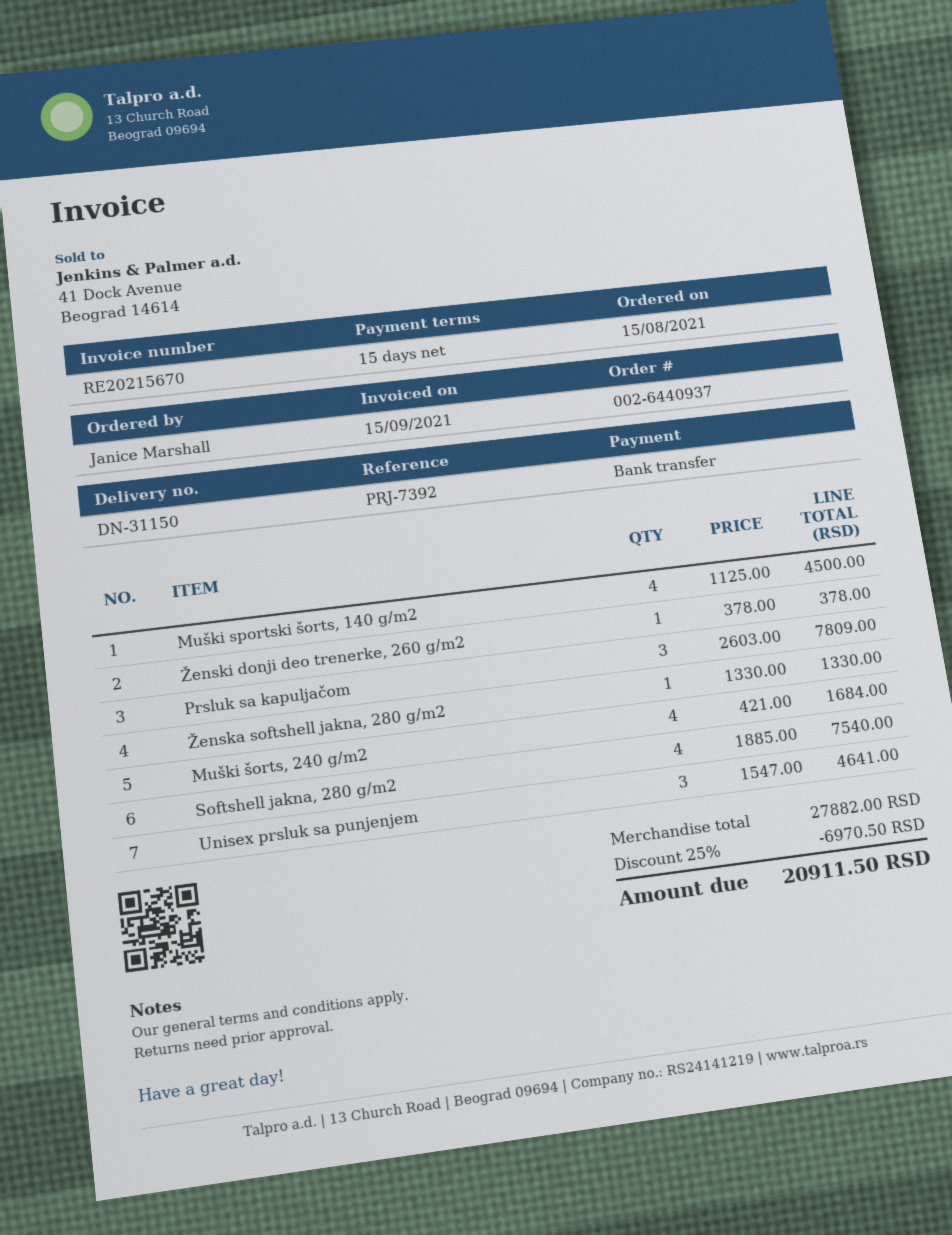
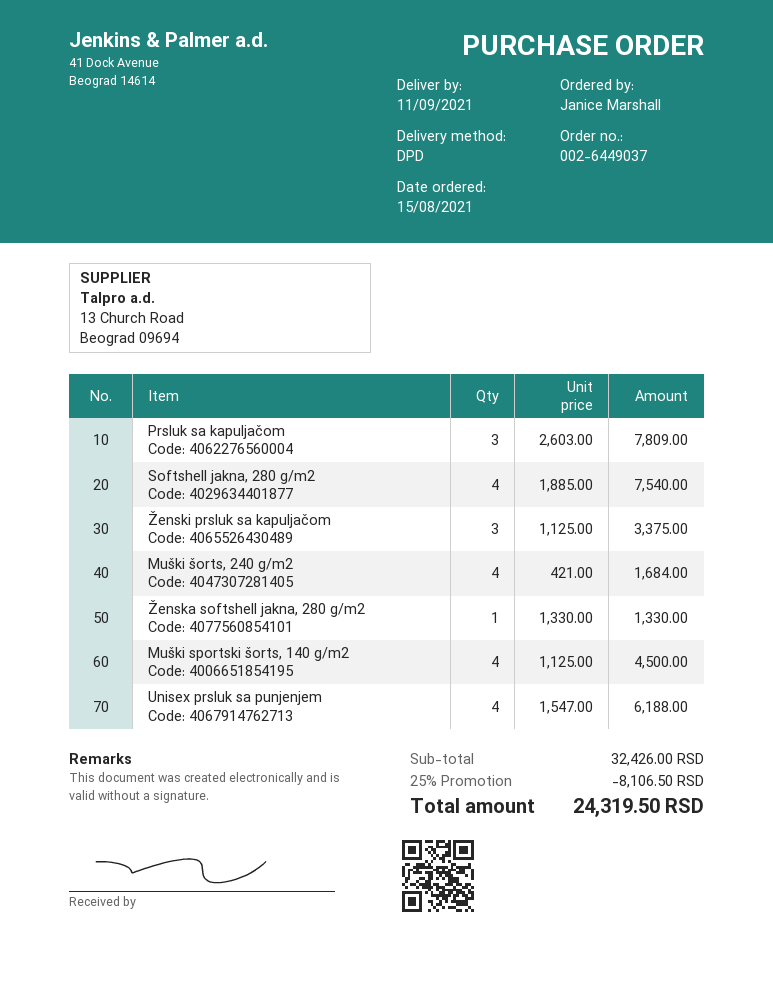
order number: 002-6440937 -> 002-6449037
Ženski donji deo trenerke, 260 g/m2: 1 x 378.00 = 378.00 -> none
Unisex prsluk sa punjenjem: 3 x 1547.00 = 4641.00 -> 4 x 1547.00 = 6188.00
Ženski prsluk sa kapuljačom: none -> 3 x 1125.00 = 3375.00
subtotal: 27882.00 -> 32426.00
discount: 25% = 6970.50 -> 25% = 8106.50
total: 20911.50 -> 24319.50

